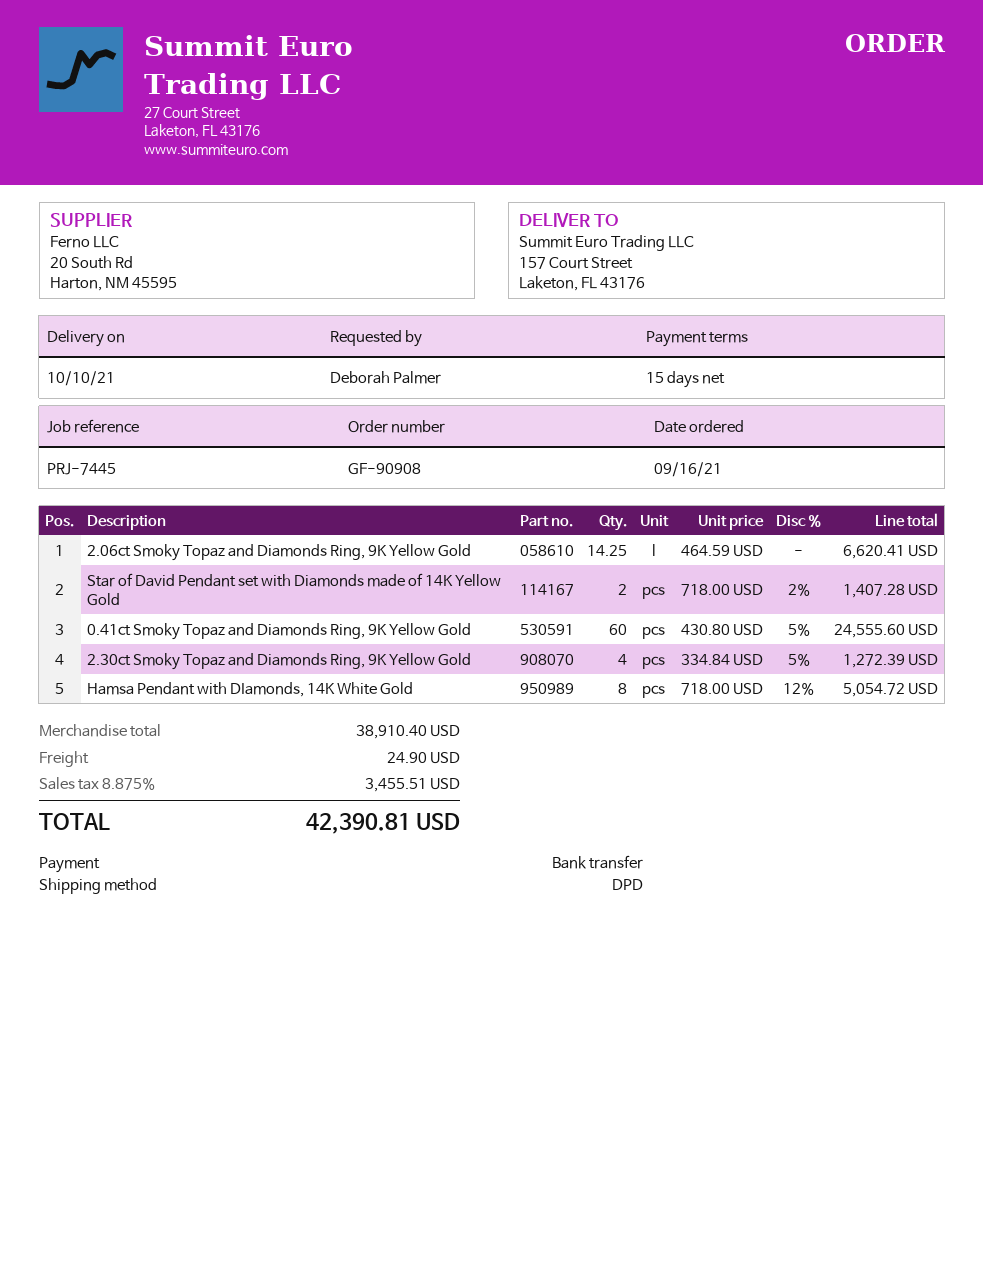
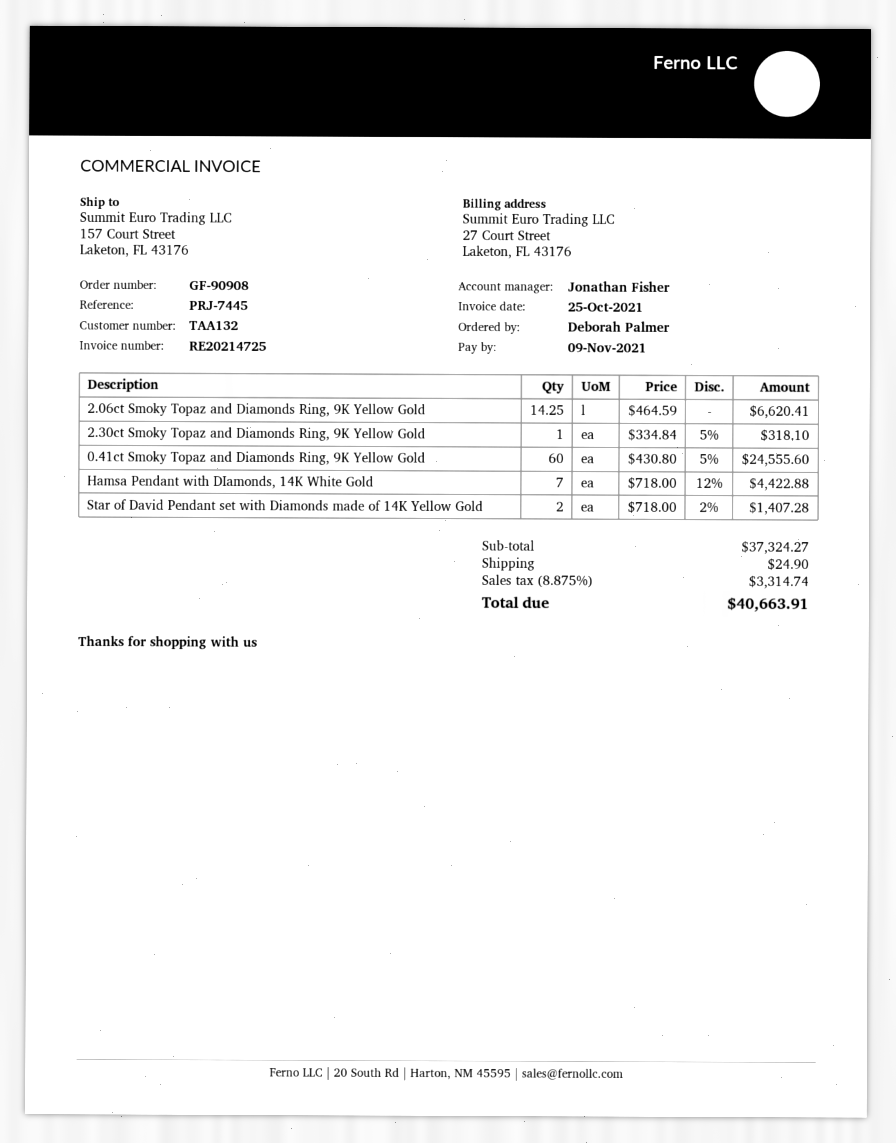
2.30ct Smoky Topaz and Diamonds Ring, 9K Yellow Gold: 4 x 334.84 - 5% = 1272.39 -> 1 x 334.84 - 5% = 318.10
Hamsa Pendant with DIamonds, 14K White Gold: 8 x 718.00 - 12% = 5054.72 -> 7 x 718.00 - 12% = 4422.88
subtotal: 38910.40 -> 37324.27
tax: 8.875% = 3455.51 -> 8.875% = 3314.74
total: 42390.81 -> 40663.91

